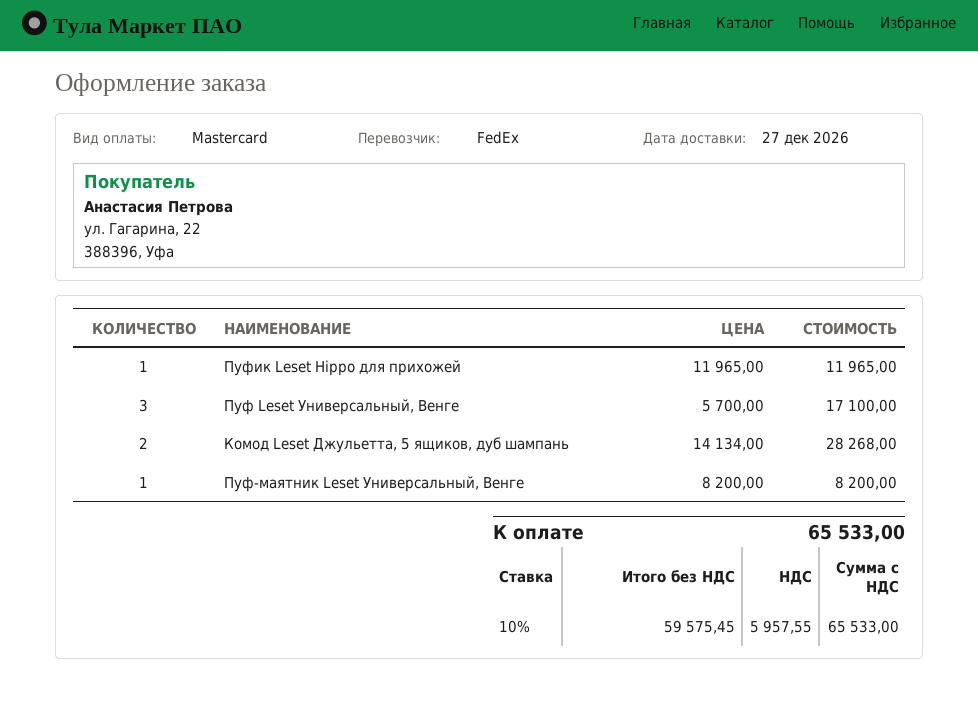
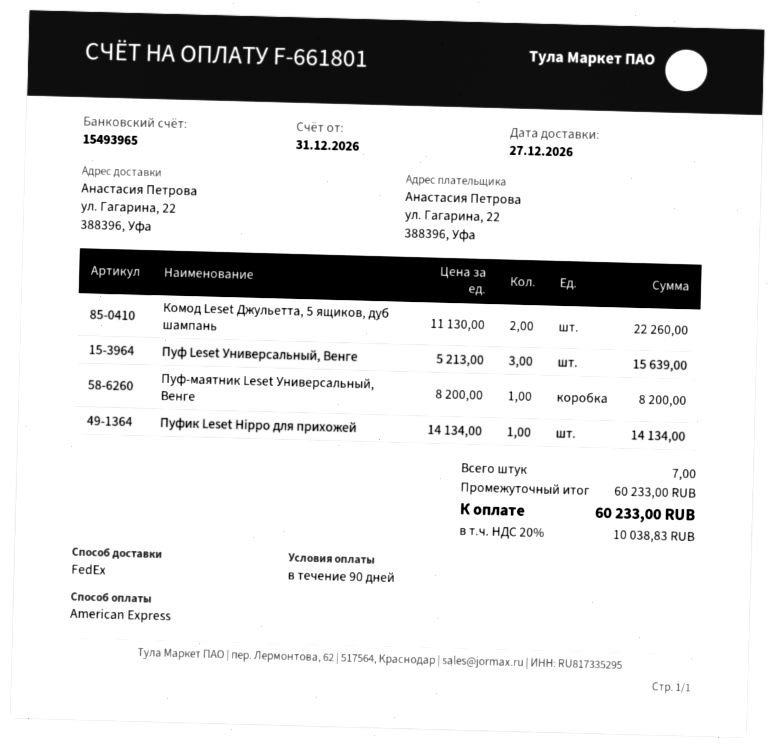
payment method: Mastercard -> American Express
Пуфик Leset Hippo для прихожей: 1 x 11965.00 = 11965.00 -> 1 x 14134.00 = 14134.00
Пуф Leset Универсальный, Венге: 3 x 5700.00 = 17100.00 -> 3 x 5213.00 = 15639.00
Комод Leset Джульетта, 5 ящиков, дуб шампань: 2 x 14134.00 = 28268.00 -> 2 x 11130.00 = 22260.00
tax: 10% = 5957.55 -> 20% = 10038.83
total: 65533.00 -> 60233.00

